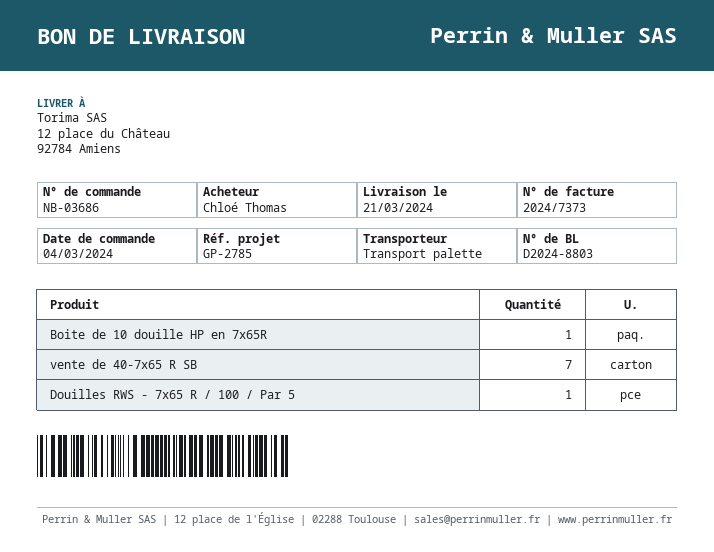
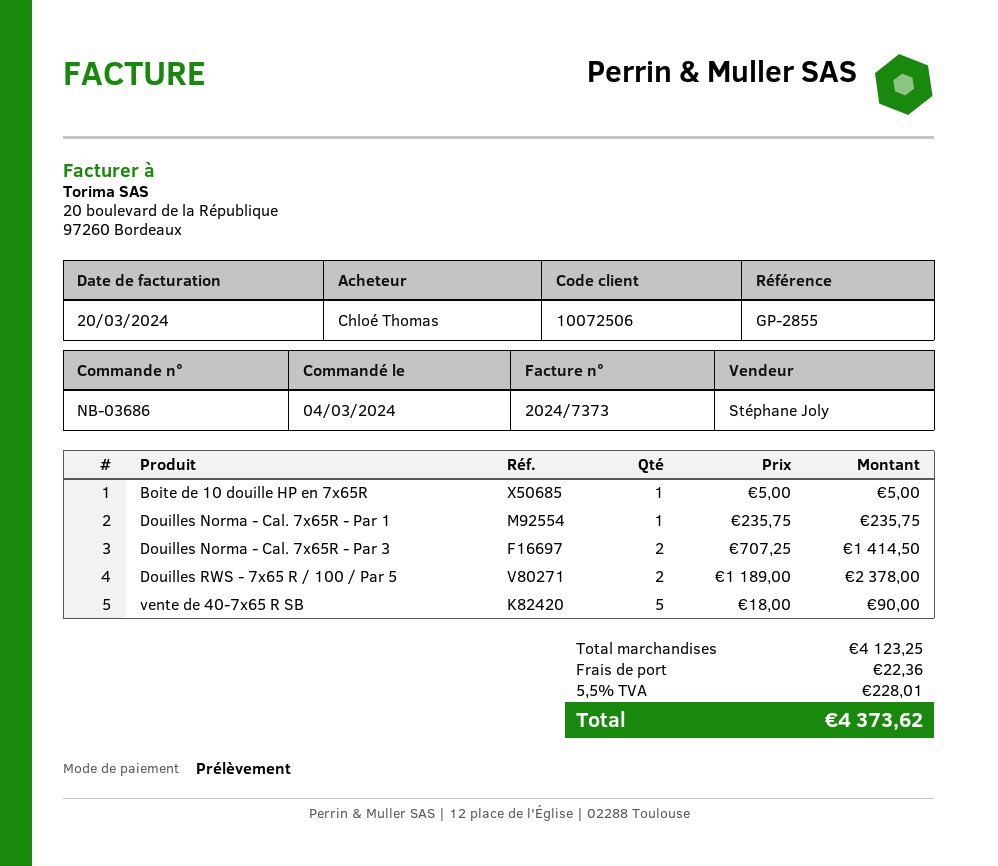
reference: GP-2785 -> GP-2855
vente de 40-7x65 R SB: 7 -> 5
Douilles RWS - 7x65 R / 100 / Par 5: 1 -> 2
Douilles Norma - Cal. 7x65R - Par 1: none -> 1
Douilles Norma - Cal. 7x65R - Par 3: none -> 2

